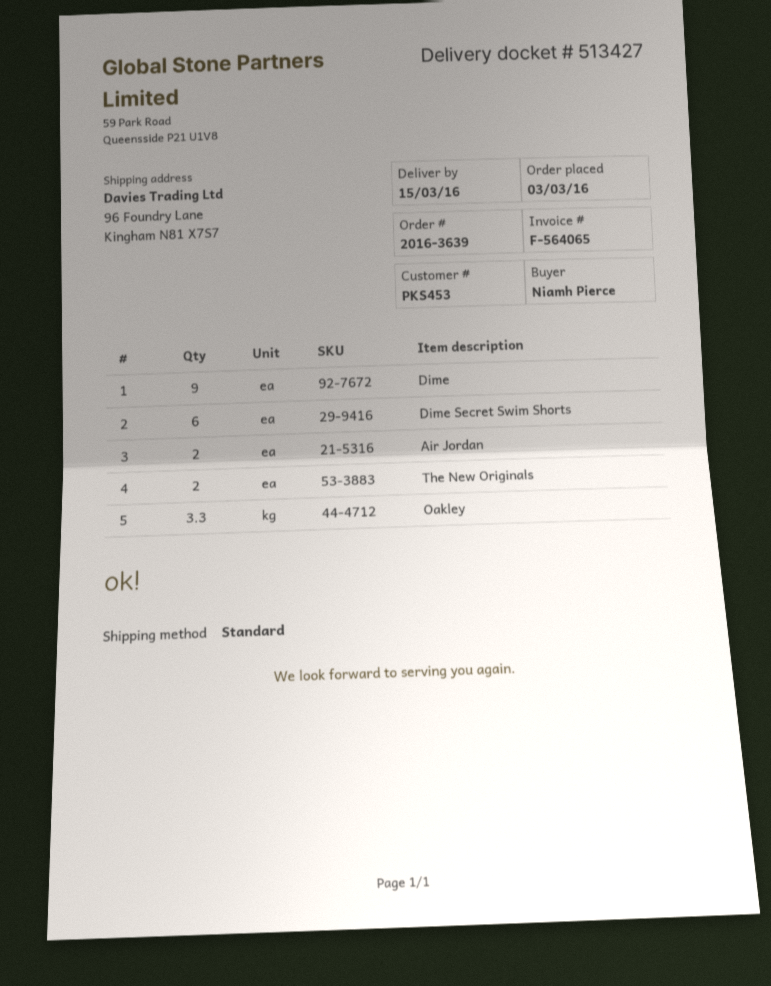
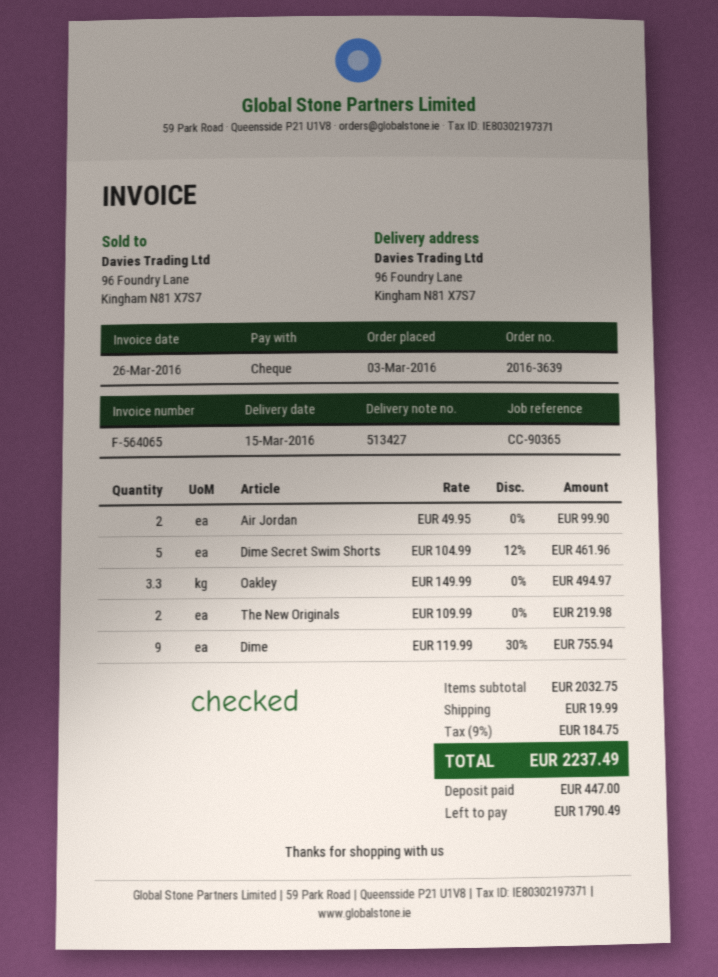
Dime Secret Swim Shorts: 6 -> 5

